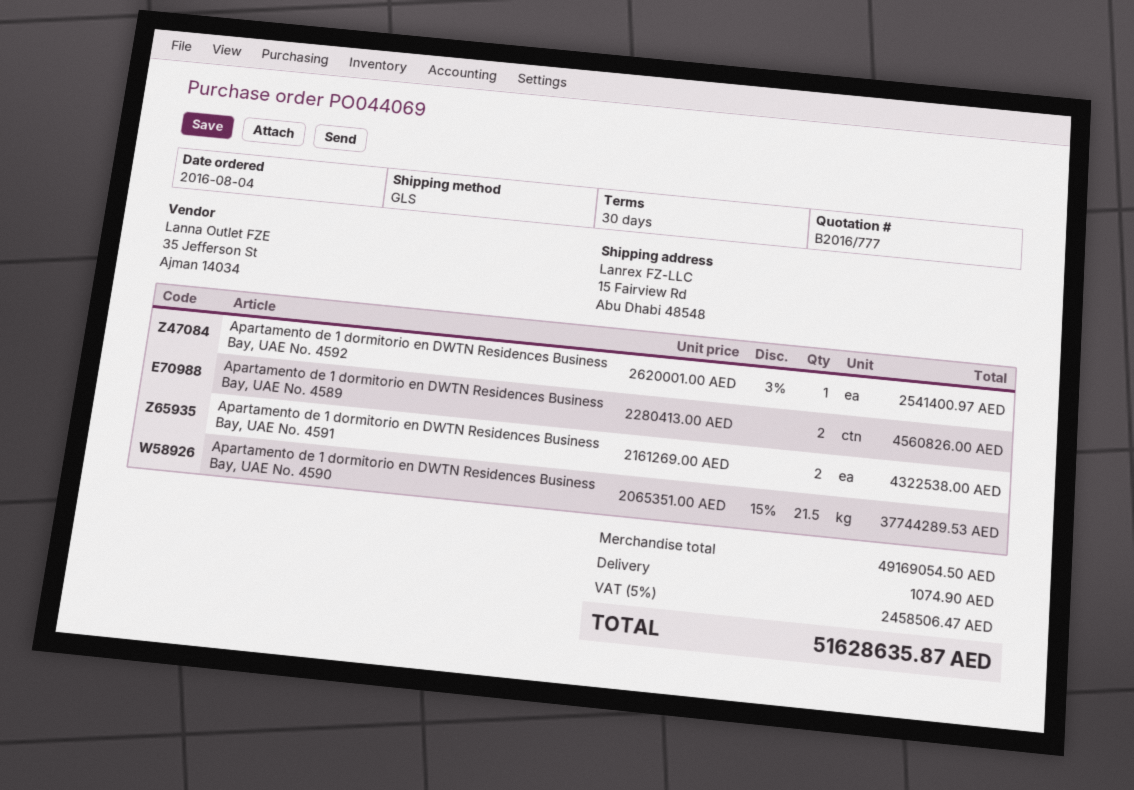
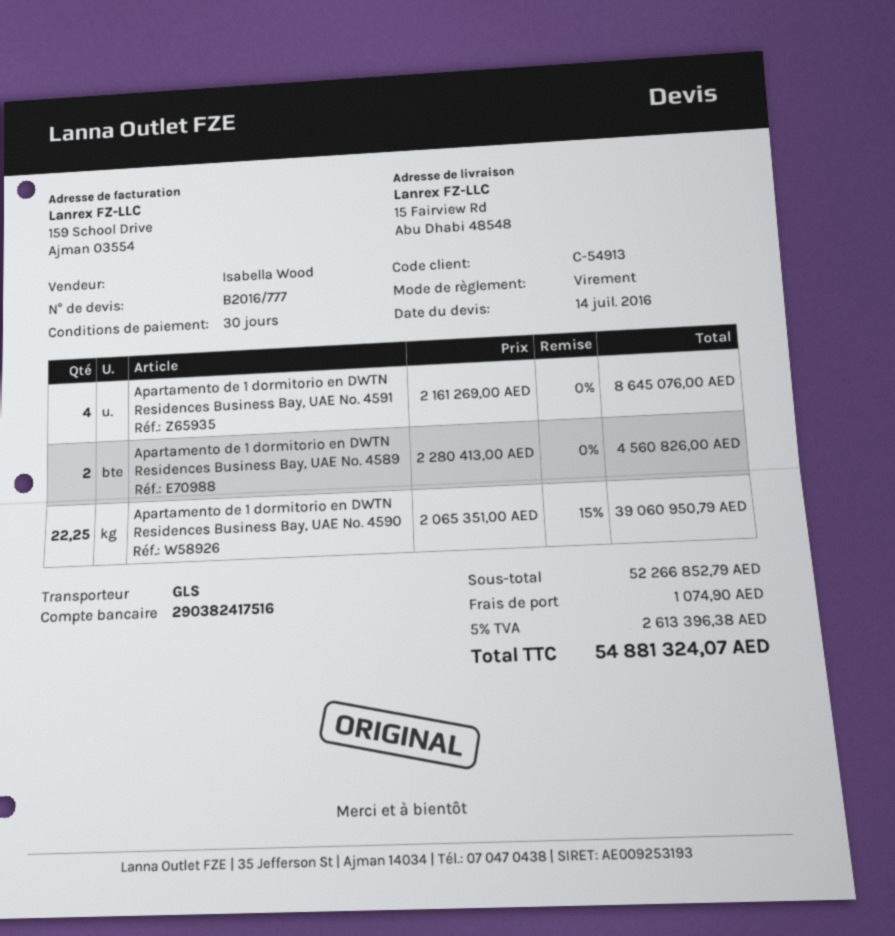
Apartamento de 1 dormitorio en DWTN Residences Business Bay, UAE No. 4592: 1 x 2620001.00 - 3% = 2541400.97 -> none
Apartamento de 1 dormitorio en DWTN Residences Business Bay, UAE No. 4591: 2 x 2161269.00 = 4322538.00 -> 4 x 2161269.00 = 8645076.00
Apartamento de 1 dormitorio en DWTN Residences Business Bay, UAE No. 4590: 21.5 x 2065351.00 - 15% = 37744289.53 -> 22.25 x 2065351.00 - 15% = 39060950.79
subtotal: 49169054.50 -> 52266852.79
tax: 5% = 2458506.47 -> 5% = 2613396.38
total: 51628635.87 -> 54881324.07

